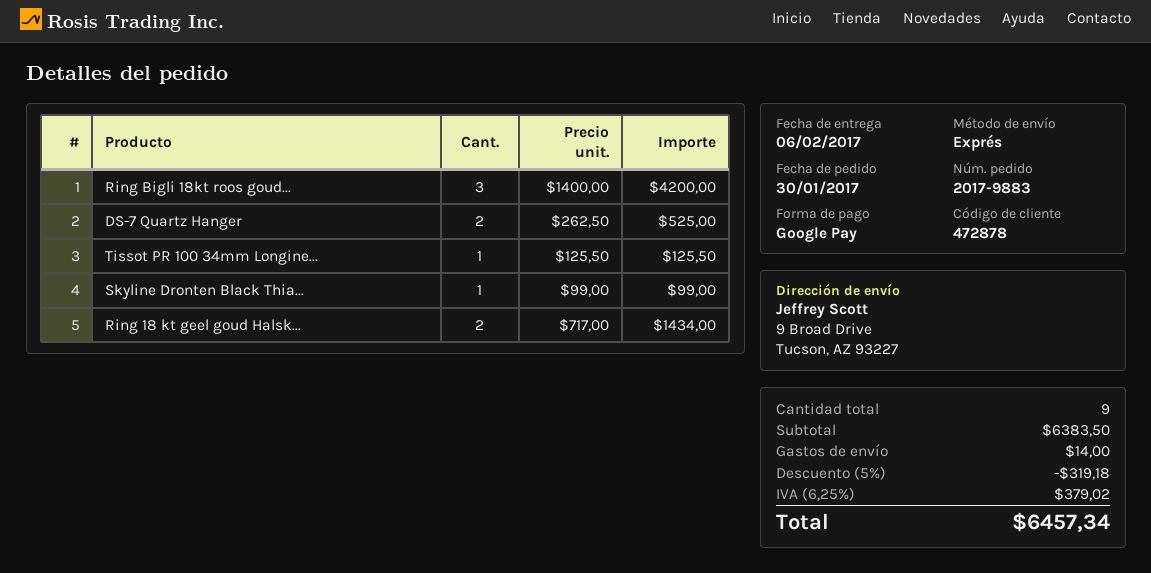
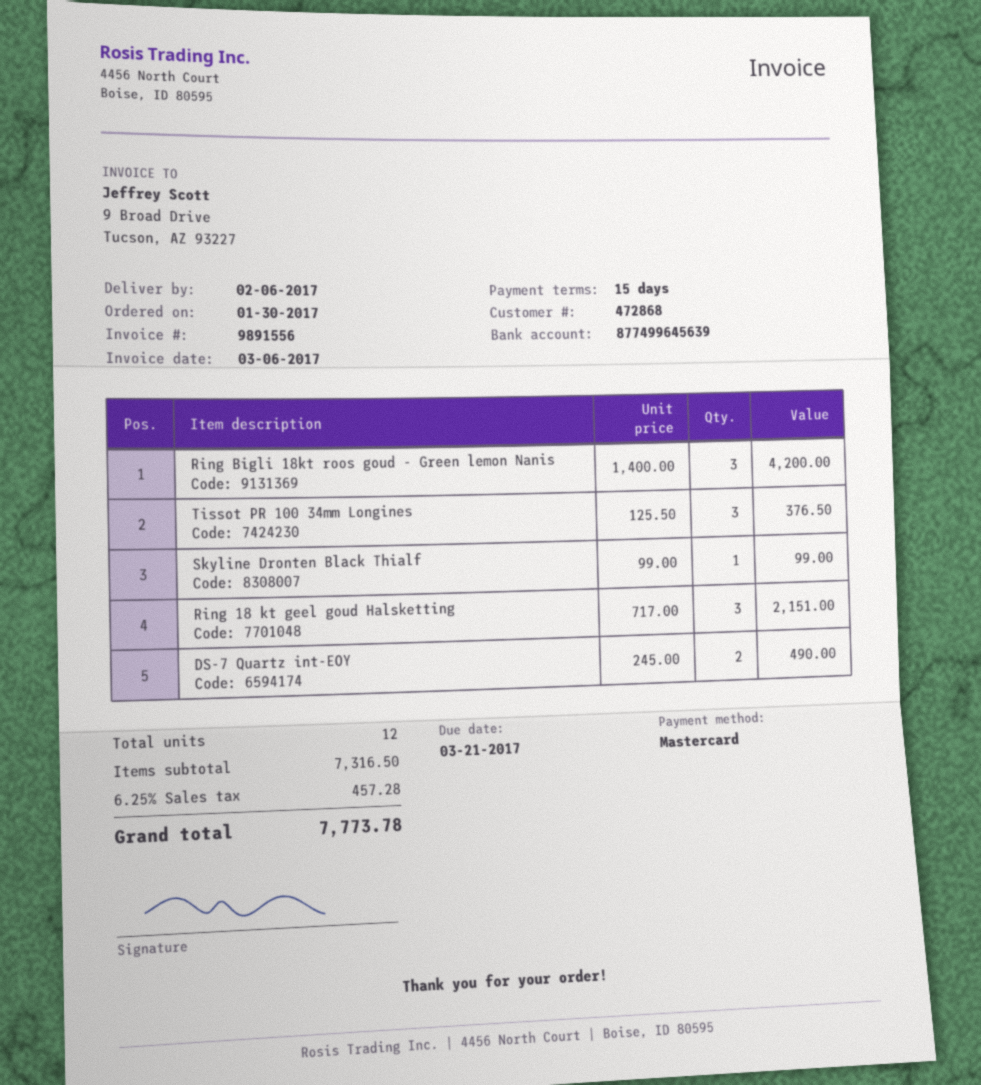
customer number: 472878 -> 472868
payment method: Google Pay -> Mastercard
DS-7 Quartz Hanger: 2 x 262.50 = 525.00 -> none
Tissot PR 100 34mm Longine...: 1 x 125.50 = 125.50 -> 3 x 125.50 = 376.50
Ring 18 kt geel goud Halsk...: 2 x 717.00 = 1434.00 -> 3 x 717.00 = 2151.00
DS-7 Quartz int-EOY: none -> 2 x 245.00 = 490.00
total quantity: 9 -> 12
subtotal: 6383.50 -> 7316.50
discount: 5% = 319.18 -> none
shipping: 14.00 -> none
tax: 6.25% = 379.02 -> 6.25% = 457.28
total: 6457.34 -> 7773.78

